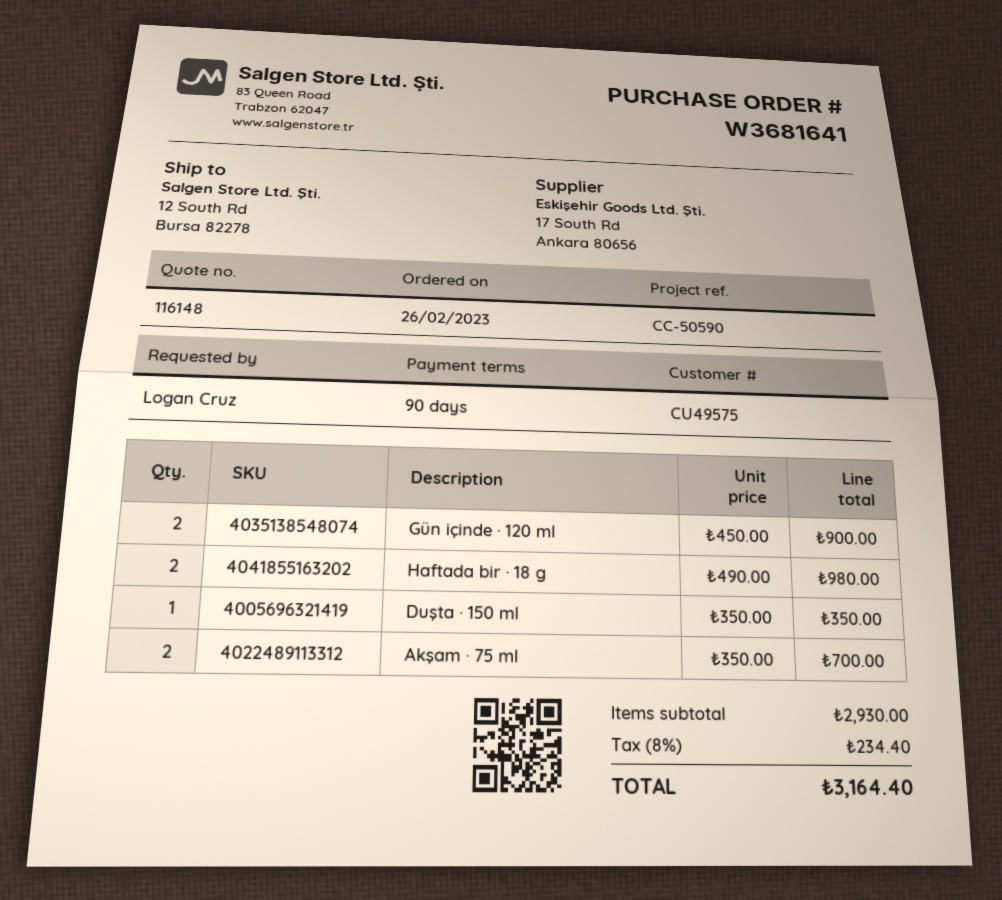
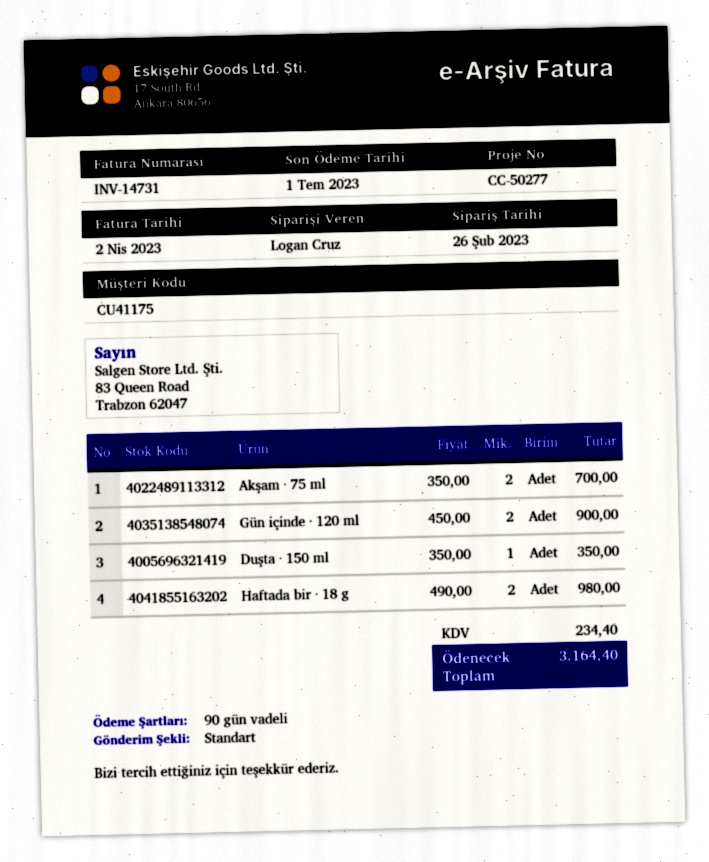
customer number: CU49575 -> CU41175
reference: CC-50590 -> CC-50277

